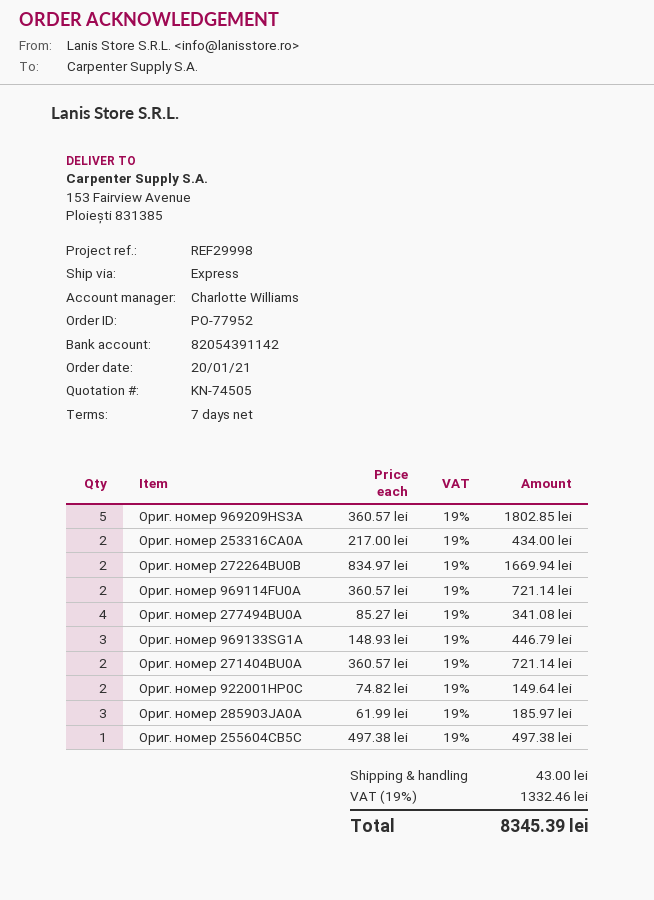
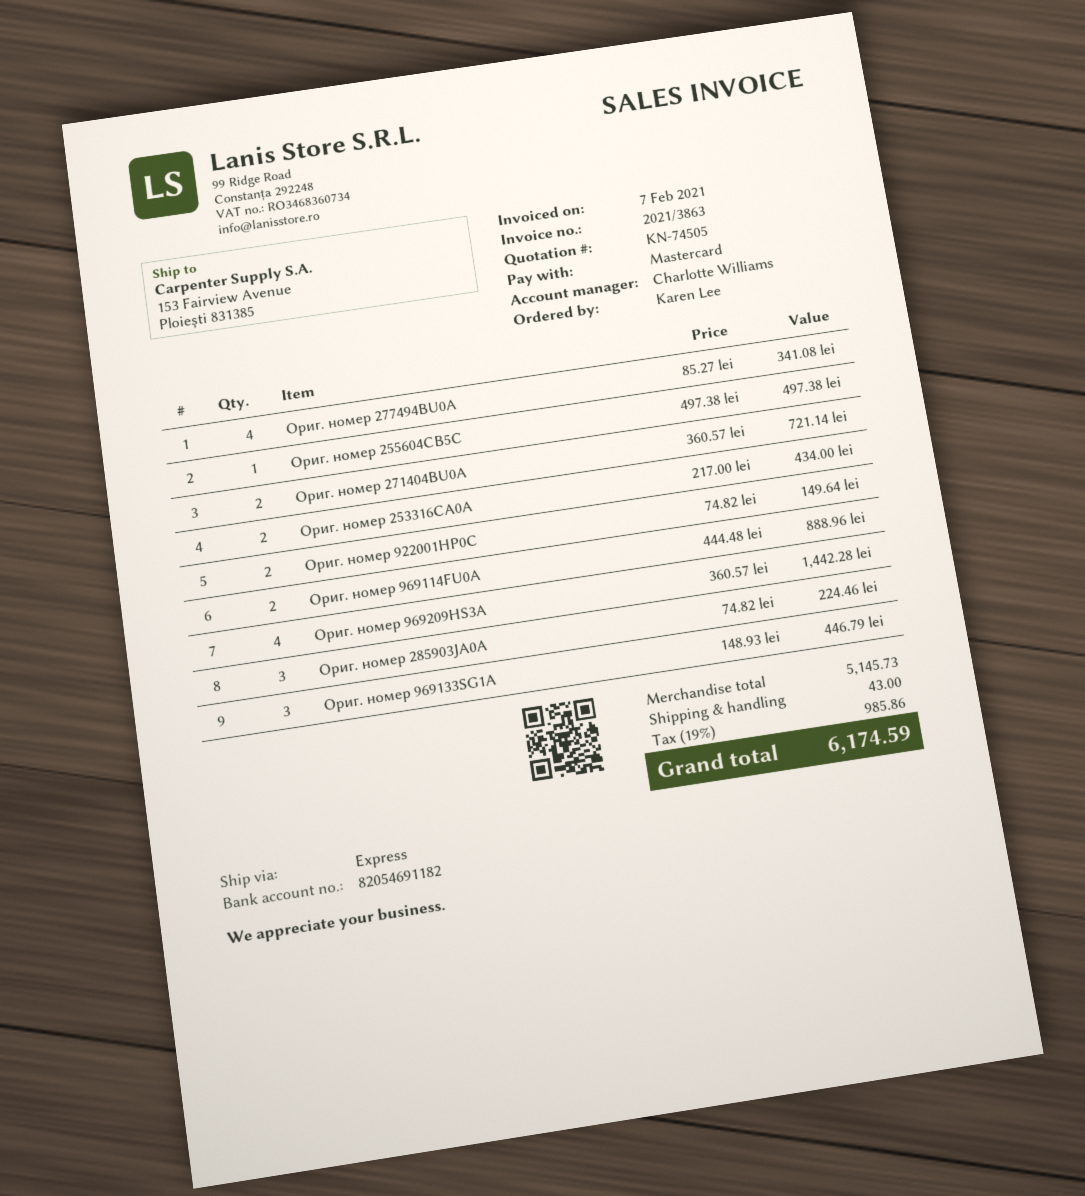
bank account: 82054391142 -> 82054691182
Ориг. номер 969209HS3A: 5 x 360.57 = 1802.85 -> 4 x 360.57 = 1442.28
Ориг. номер 272264BU0B: 2 x 834.97 = 1669.94 -> none
Ориг. номер 969114FU0A: 2 x 360.57 = 721.14 -> 2 x 444.48 = 888.96
Ориг. номер 285903JA0A: 3 x 61.99 = 185.97 -> 3 x 74.82 = 224.46
tax: 19% = 1332.46 -> 19% = 985.86
total: 8345.39 -> 6174.59

